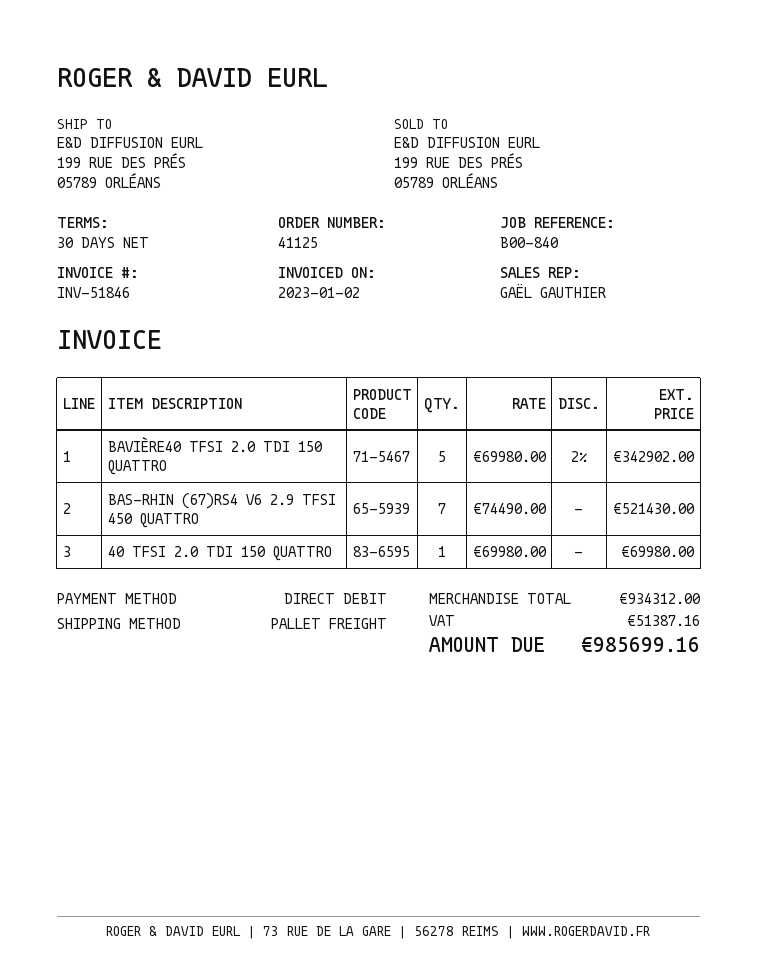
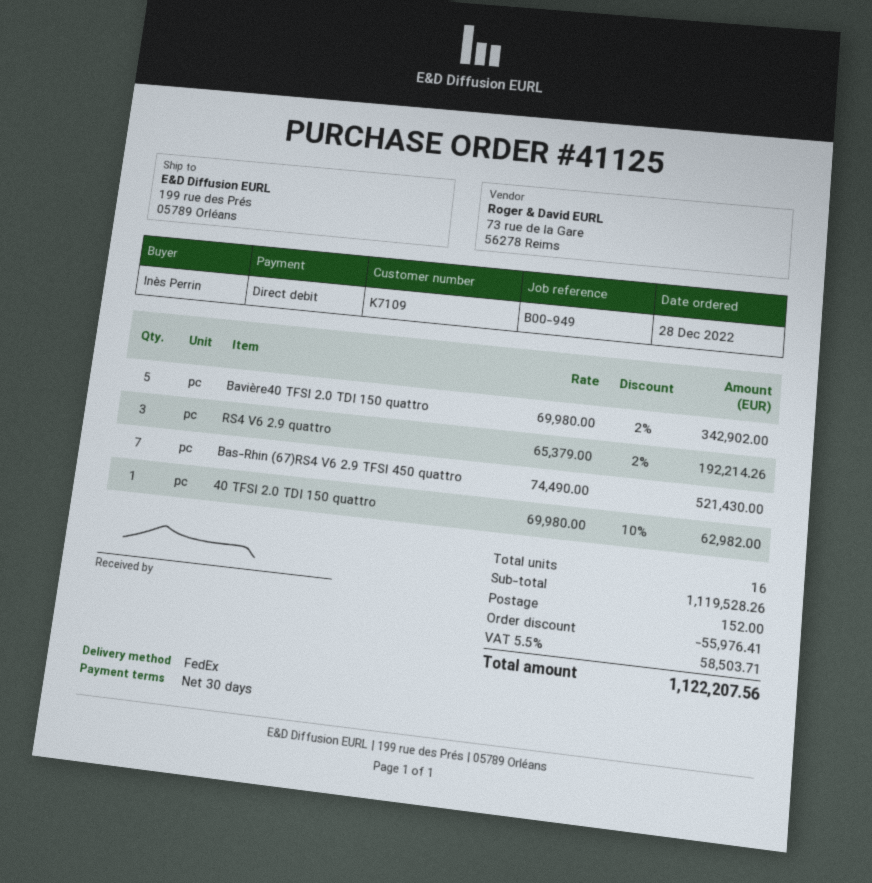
reference: B00-840 -> B00-949
shipping method: pallet freight -> FedEx
40 TFSI 2.0 TDI 150 QUATTRO: 1 x 69980.00 = 69980.00 -> 1 x 69980.00 - 10% = 62982.00
RS4 V6 2.9 quattro: none -> 3 x 65379.00 - 2% = 192214.26
subtotal: 934312.00 -> 1119528.26
discount: none -> 55976.41
shipping: none -> 152.00
tax: 51387.16 -> 58503.71
total: 985699.16 -> 1122207.56

